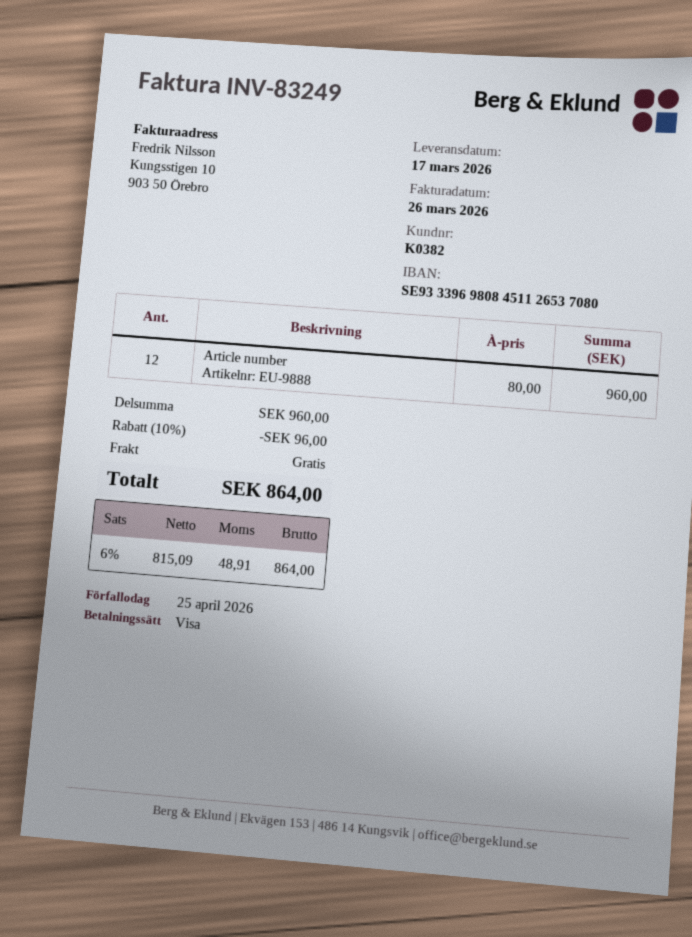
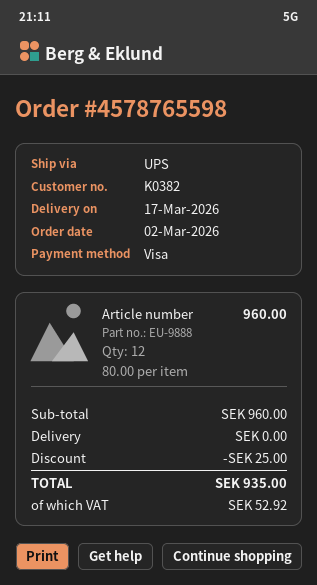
discount: 96.00 -> 25.00
tax: 48.91 -> 52.92
total: 864.00 -> 935.00

